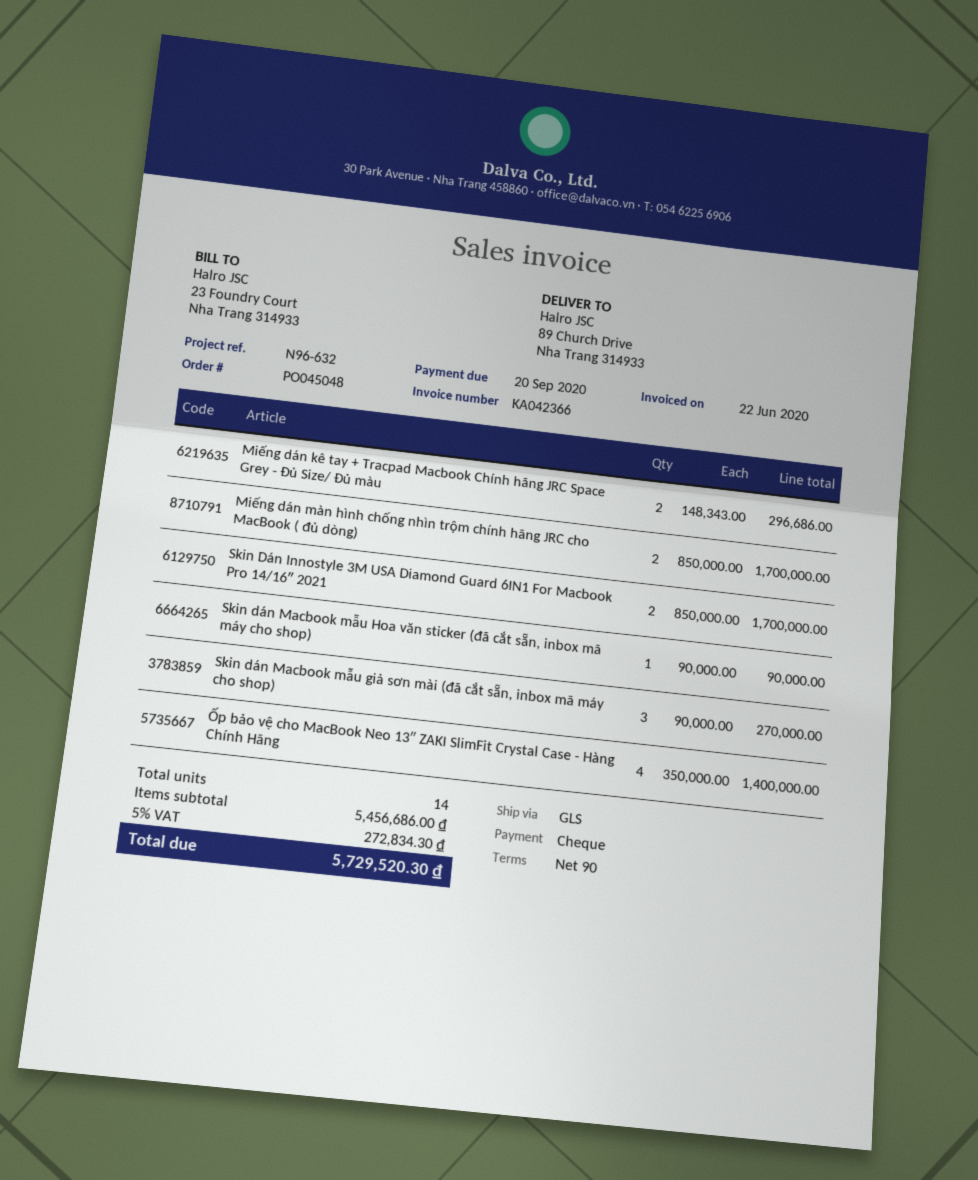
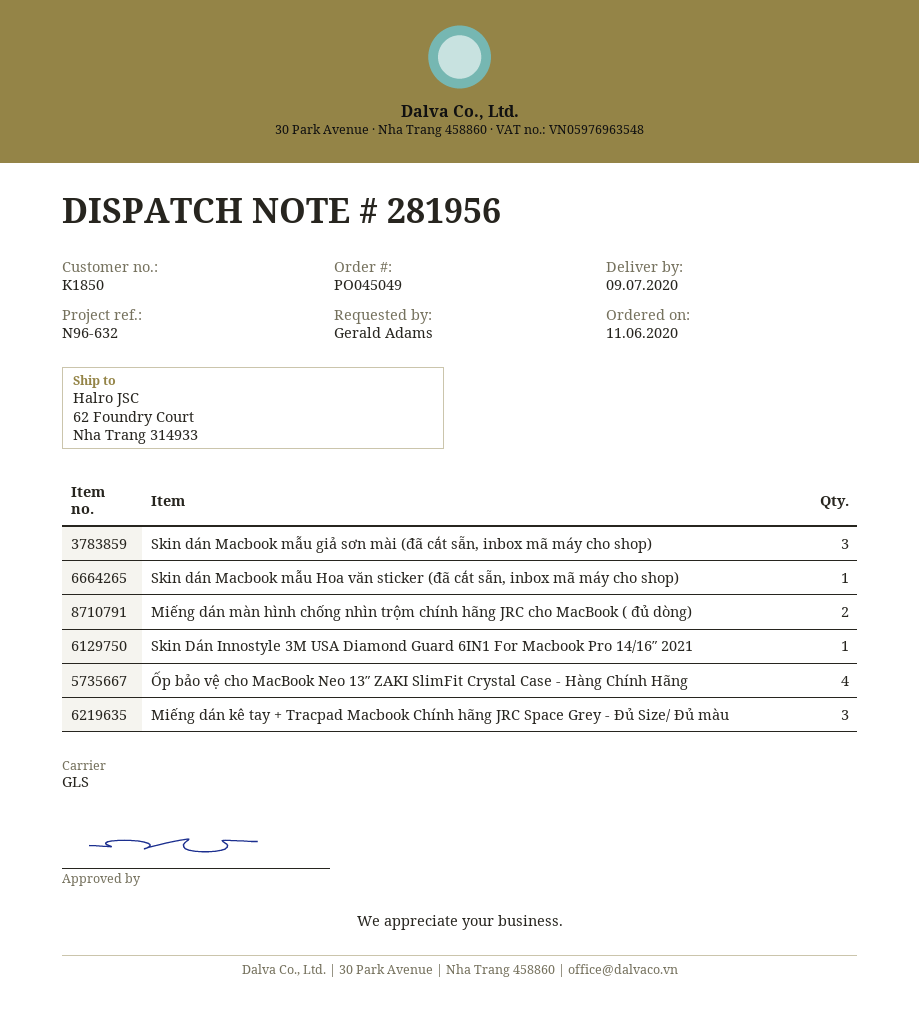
order number: PO045048 -> PO045049
ship to: 89 Church Drive, Nha Trang 314933 -> 62 Foundry Court, Nha Trang 314933
Miếng dán kê tay + Tracpad Macbook Chính hãng JRC Space Grey - Đủ Size/ Đủ màu: 2 -> 3
Skin Dán Innostyle 3M USA Diamond Guard 6IN1 For Macbook Pro 14/16″ 2021: 2 -> 1

